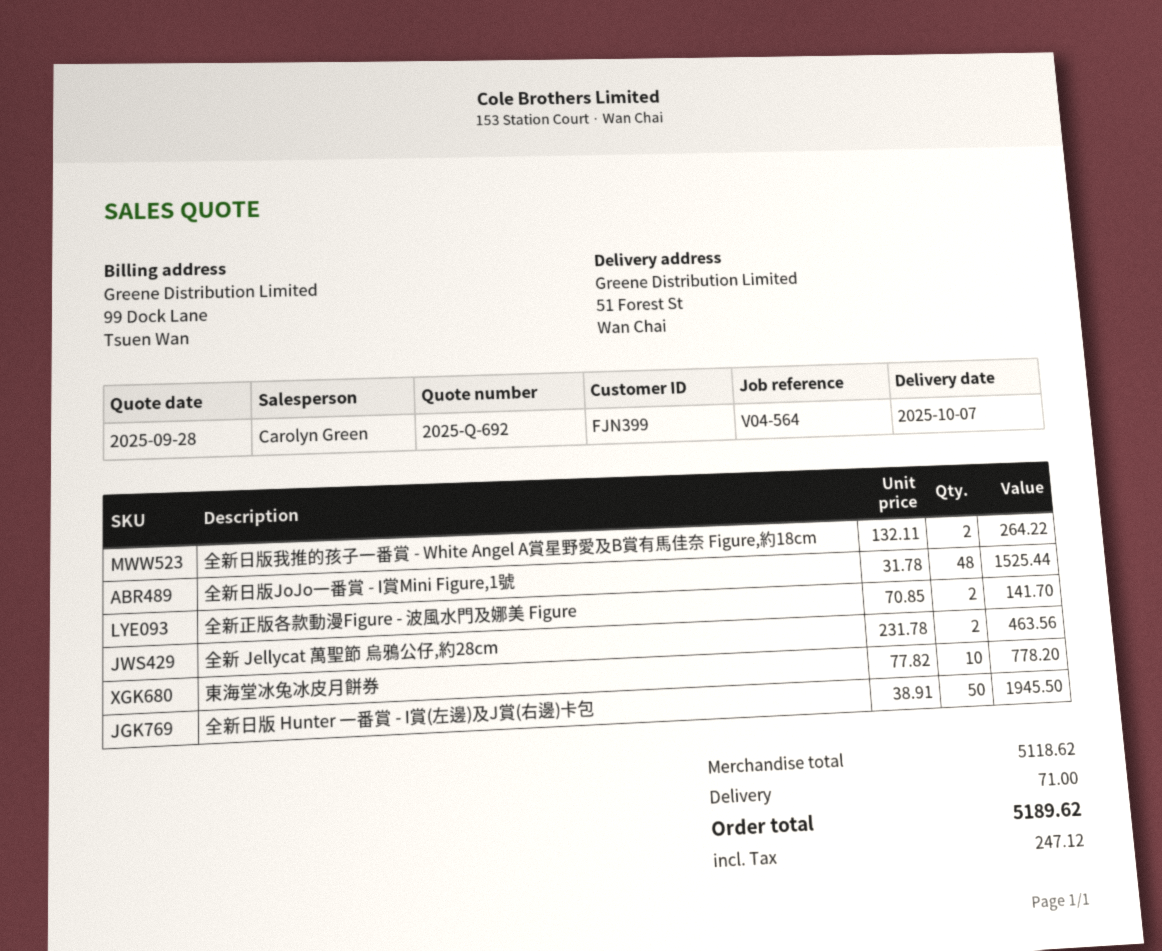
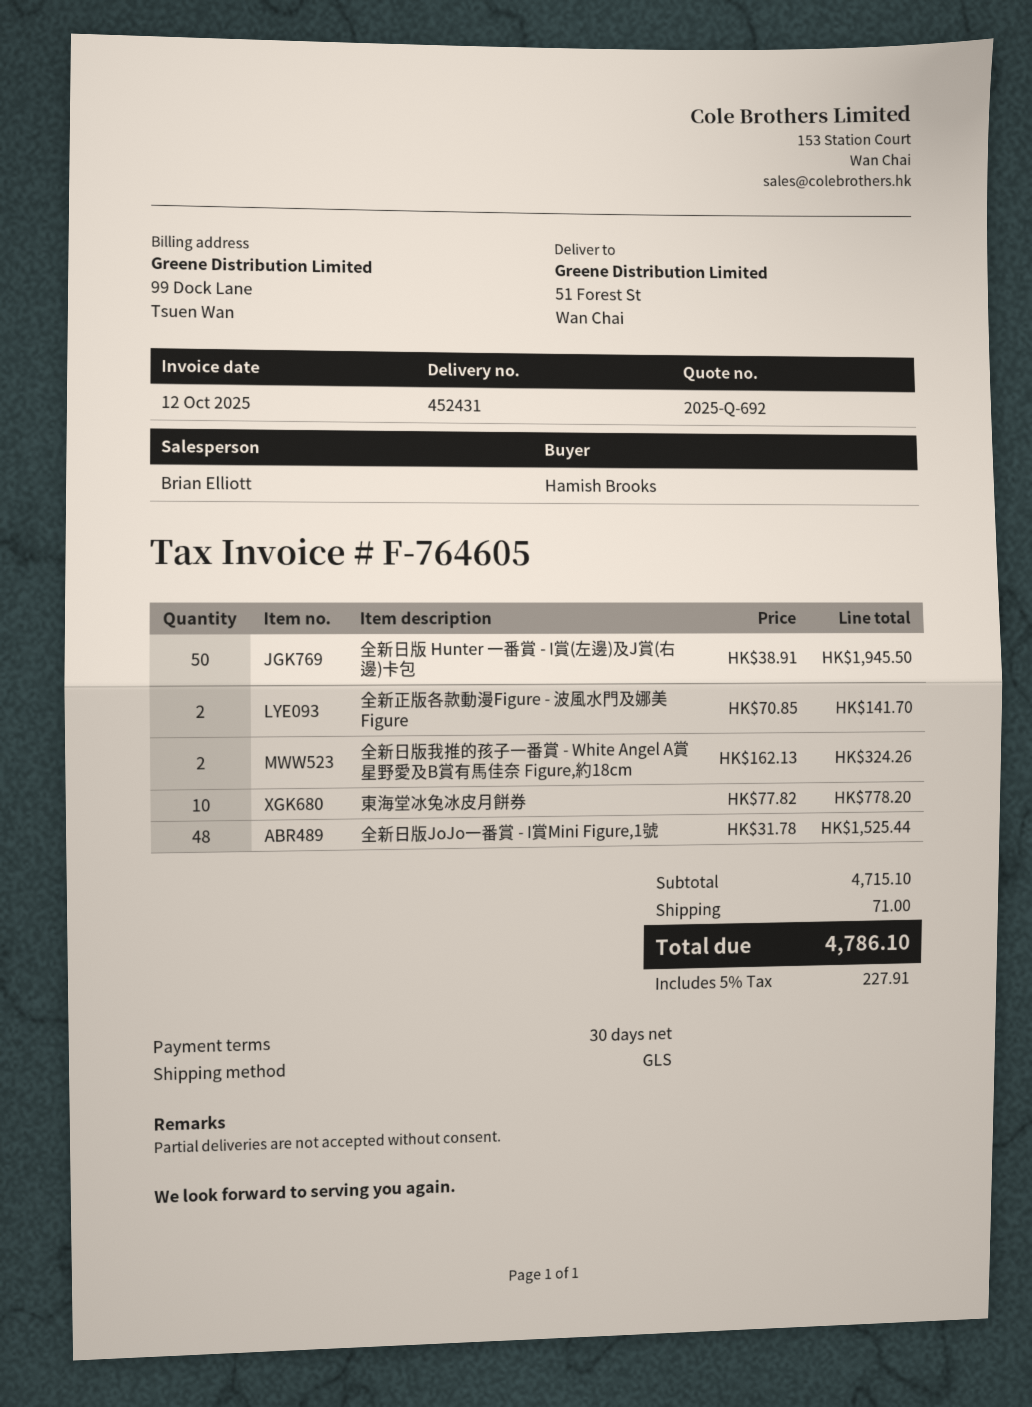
sales rep: Carolyn Green -> Brian Elliott
全新日版我推的孩子一番賞 - White Angel A賞星野愛及B賞有馬佳奈 Figure,約18cm: 2 x 132.11 = 264.22 -> 2 x 162.13 = 324.26
全新 Jellycat 萬聖節 烏鴉公仔,約28cm: 2 x 231.78 = 463.56 -> none
subtotal: 5118.62 -> 4715.10
tax: 247.12 -> 227.91
total: 5189.62 -> 4786.10

